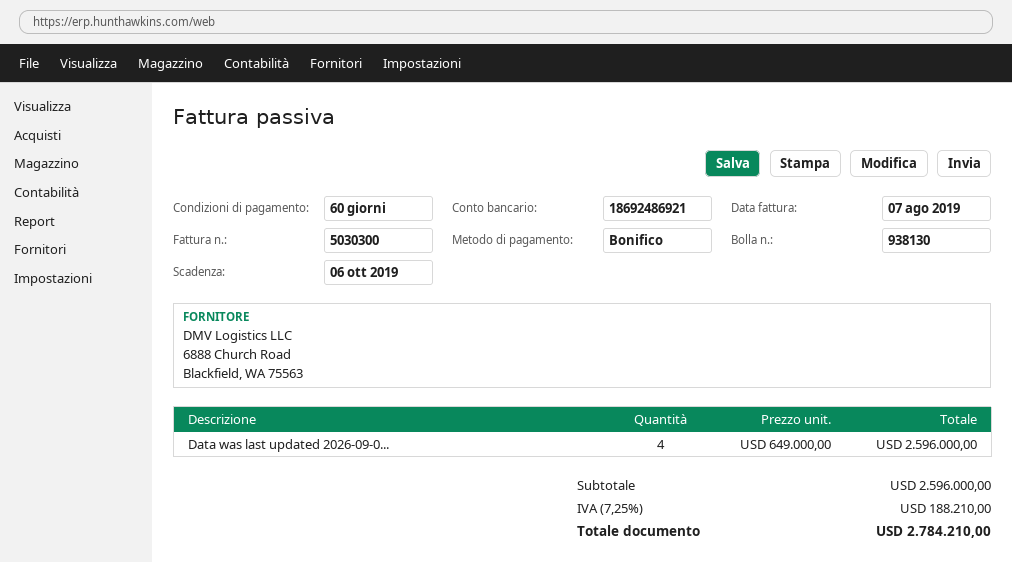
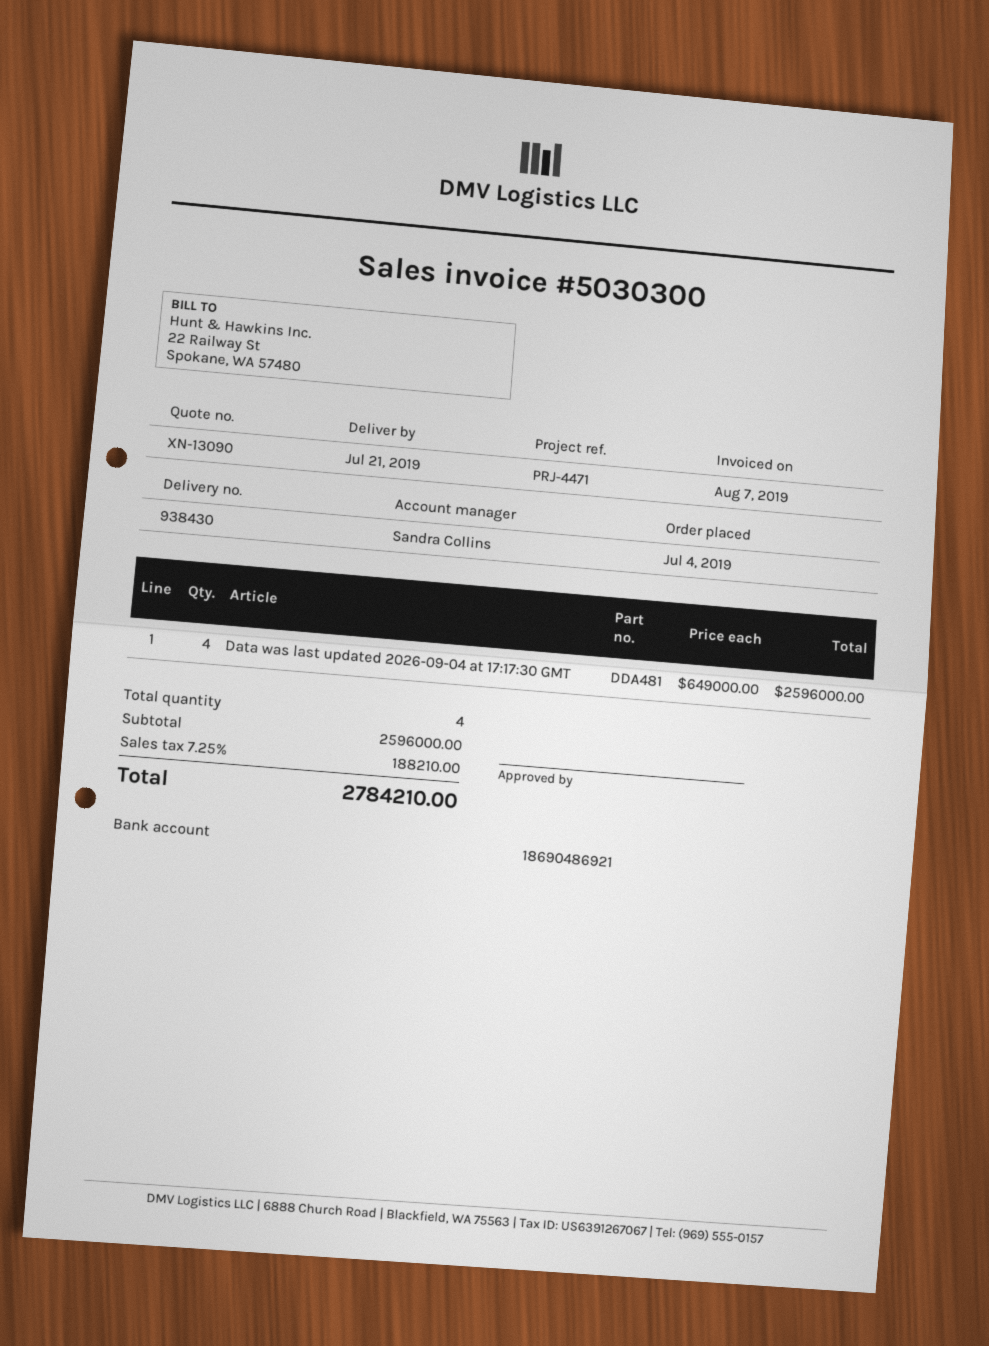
delivery note number: 938130 -> 938430
bank account: 18692486921 -> 18690486921

